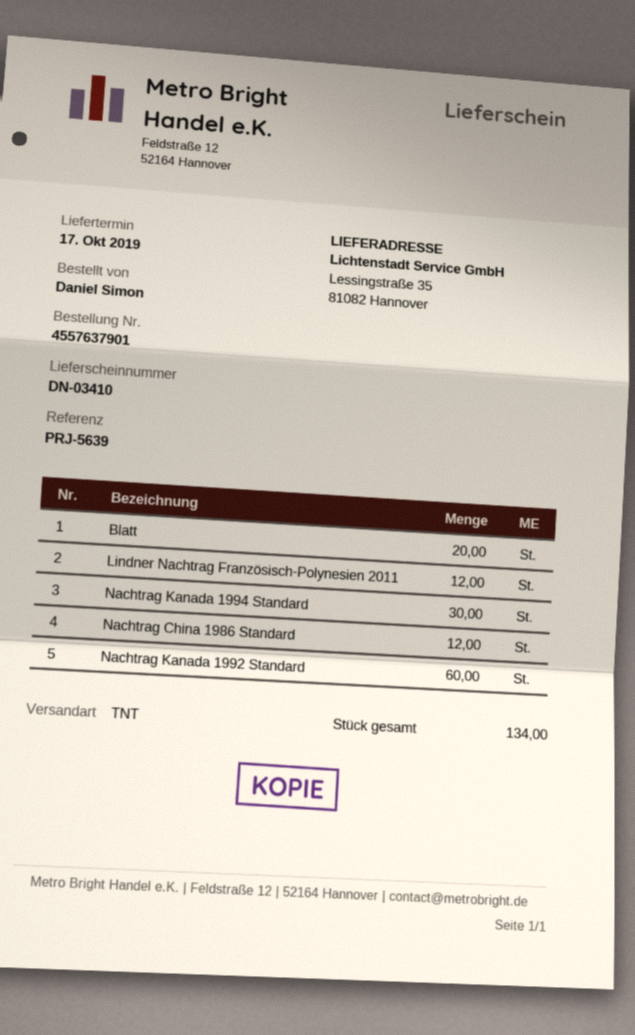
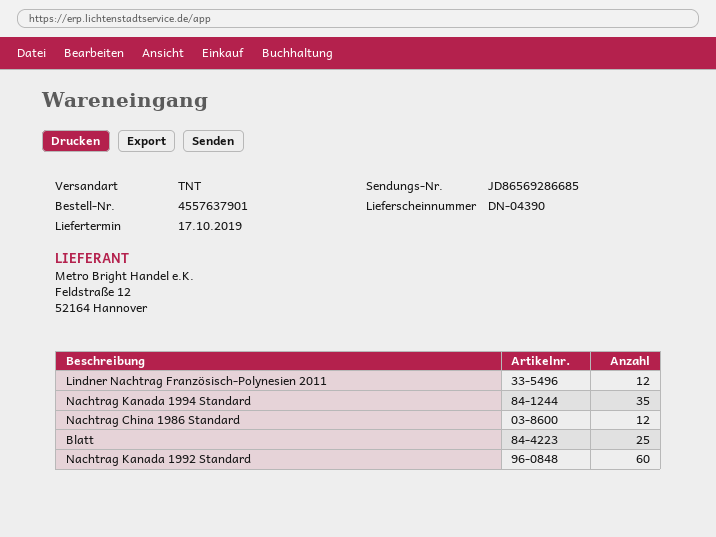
delivery note number: DN-03410 -> DN-04390
Blatt: 20 -> 25
Nachtrag Kanada 1994 Standard: 30 -> 35

